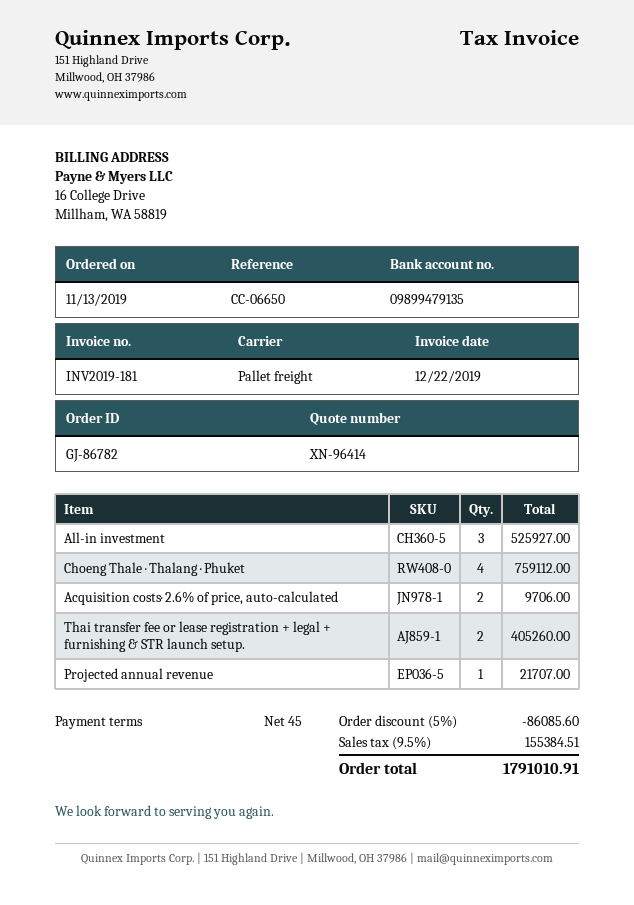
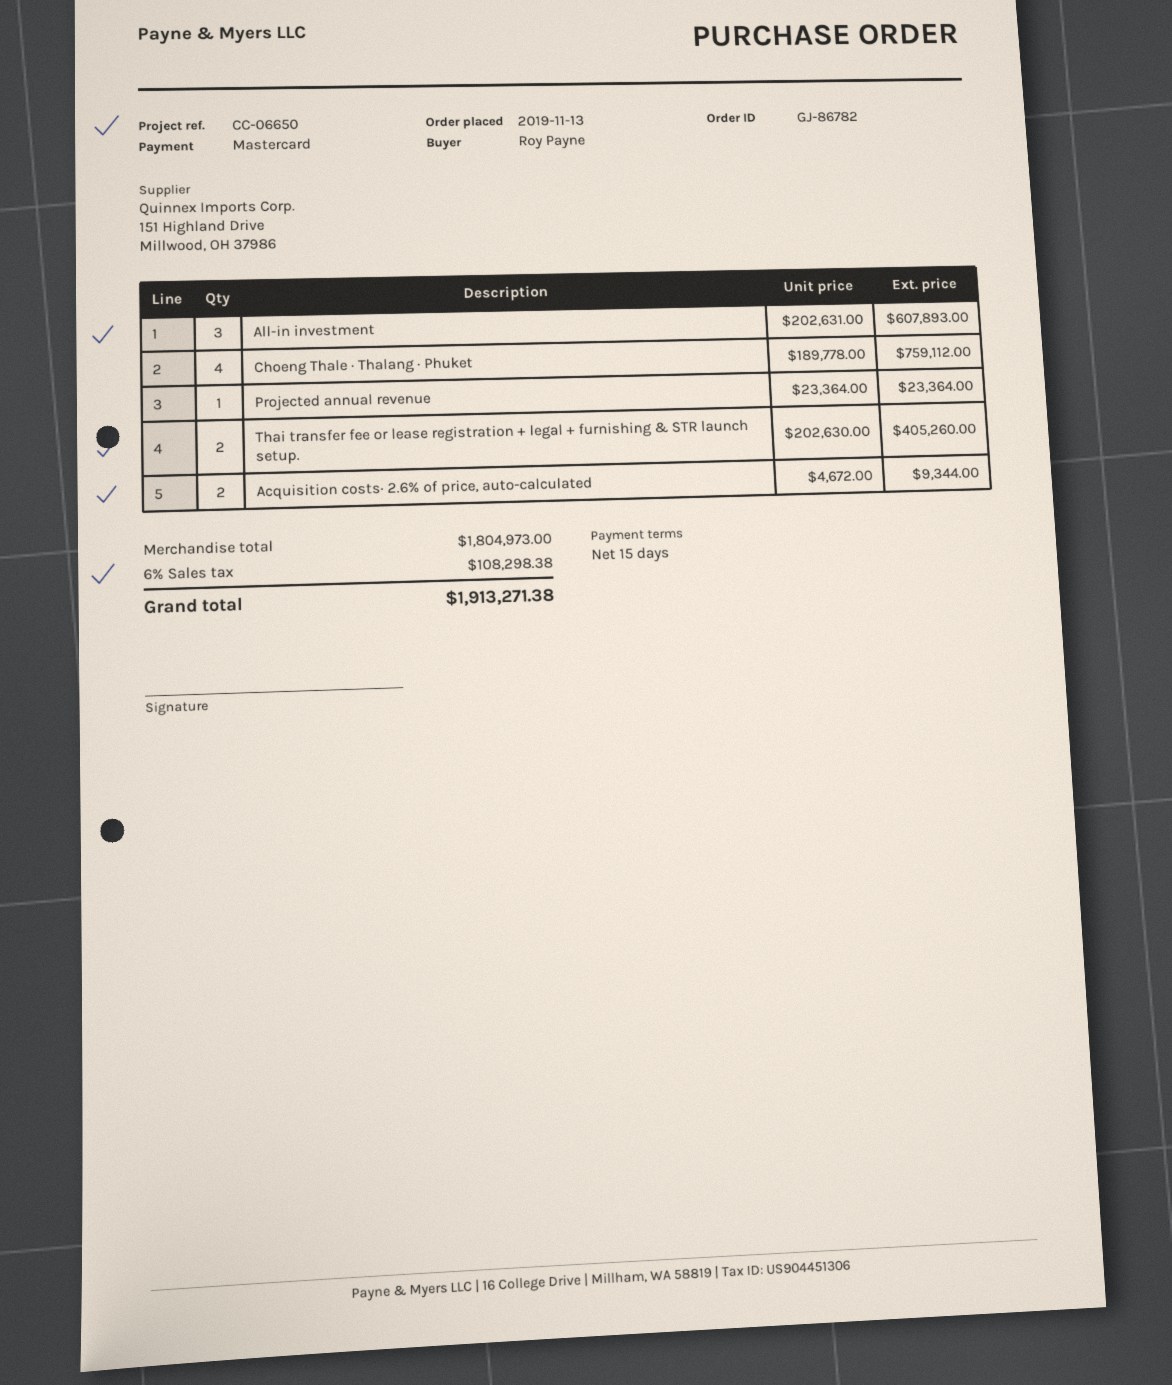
payment terms: 45 days -> 15 days
All-in investment: 3 for 525927.00 -> 3 for 607893.00
Acquisition costs· 2.6% of price, auto-calculated: 2 for 9706.00 -> 2 for 9344.00
Projected annual revenue: 1 for 21707.00 -> 1 for 23364.00
discount: 5% = 86085.60 -> none
tax: 9.5% = 155384.51 -> 6% = 108298.38
total: 1791010.91 -> 1913271.38

